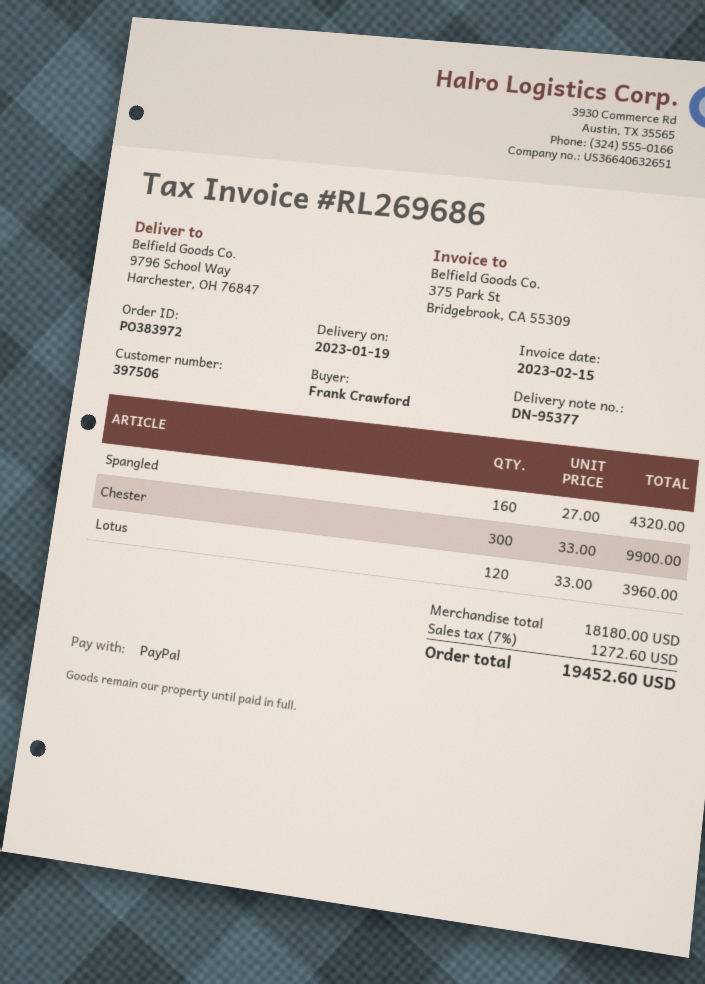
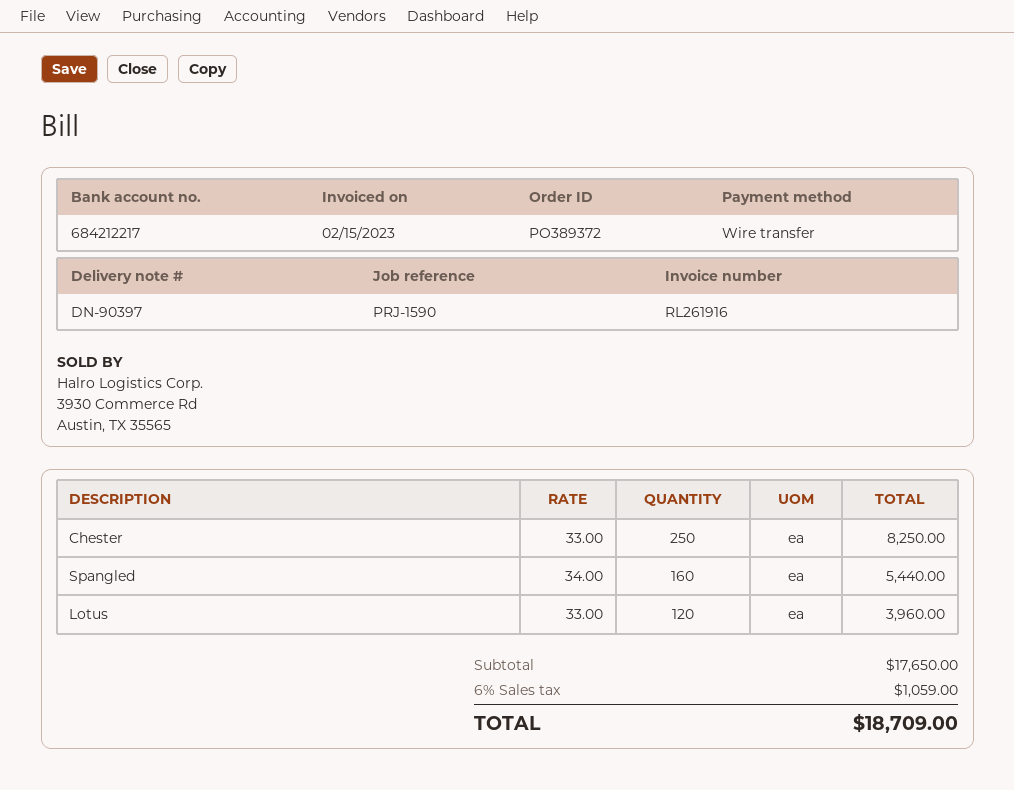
order number: PO383972 -> PO389372
delivery note number: DN-95377 -> DN-90397
invoice number: RL269686 -> RL261916
payment method: PayPal -> bank transfer
Spangled: 160 x 27.00 = 4320.00 -> 160 x 34.00 = 5440.00
Chester: 300 x 33.00 = 9900.00 -> 250 x 33.00 = 8250.00
subtotal: 18180.00 -> 17650.00
tax: 7% = 1272.60 -> 6% = 1059.00
total: 19452.60 -> 18709.00

